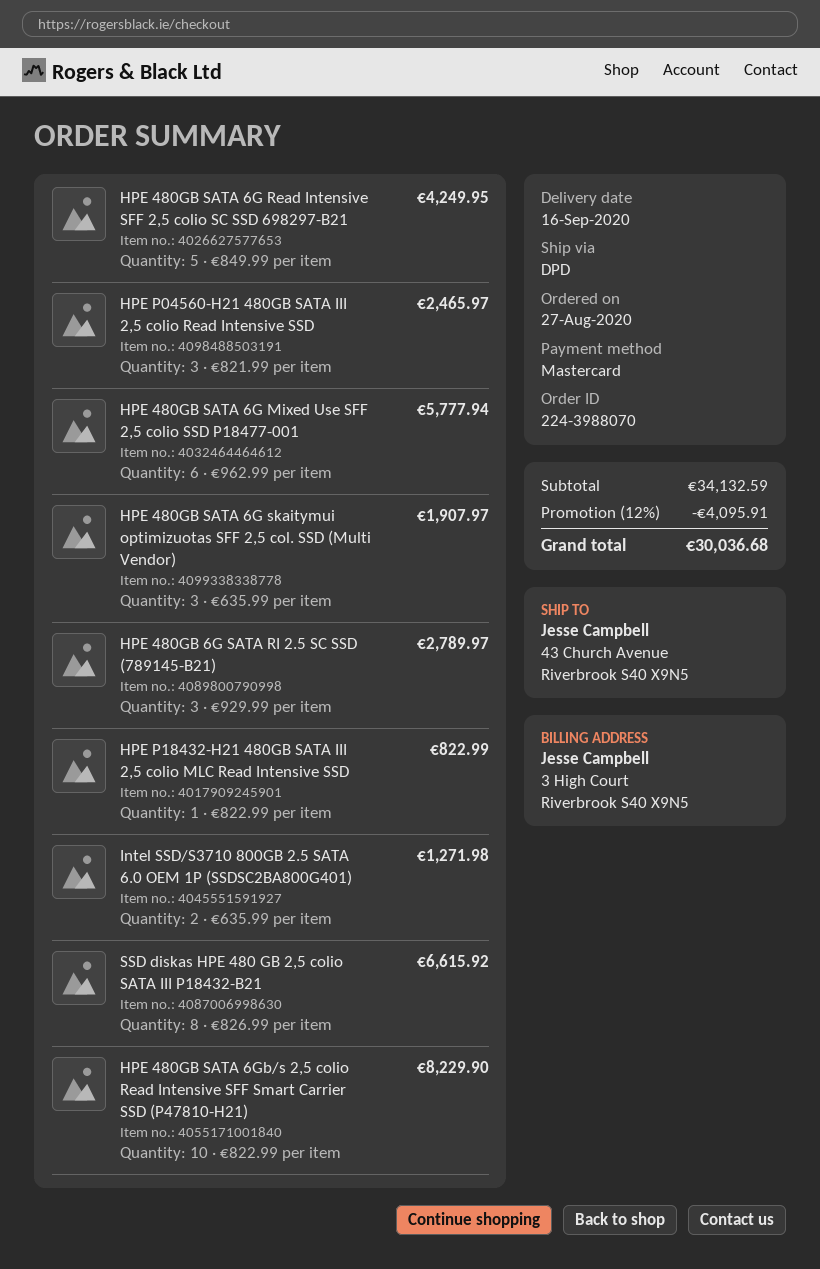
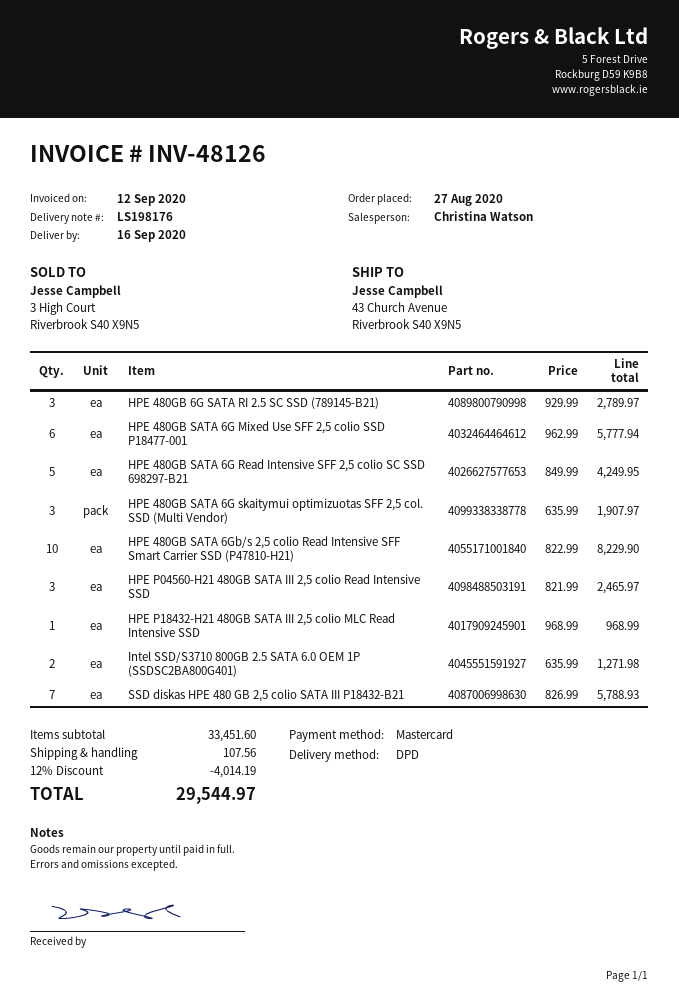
HPE P18432-H21 480GB SATA III 2,5 colio MLC Read Intensive SSD: 1 x 822.99 = 822.99 -> 1 x 968.99 = 968.99
SSD diskas HPE 480 GB 2,5 colio SATA III P18432-B21: 8 x 826.99 = 6615.92 -> 7 x 826.99 = 5788.93
subtotal: 34132.59 -> 33451.60
discount: 12% = 4095.91 -> 12% = 4014.19
shipping: none -> 107.56
total: 30036.68 -> 29544.97

